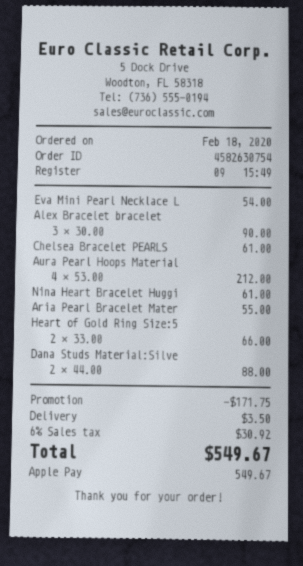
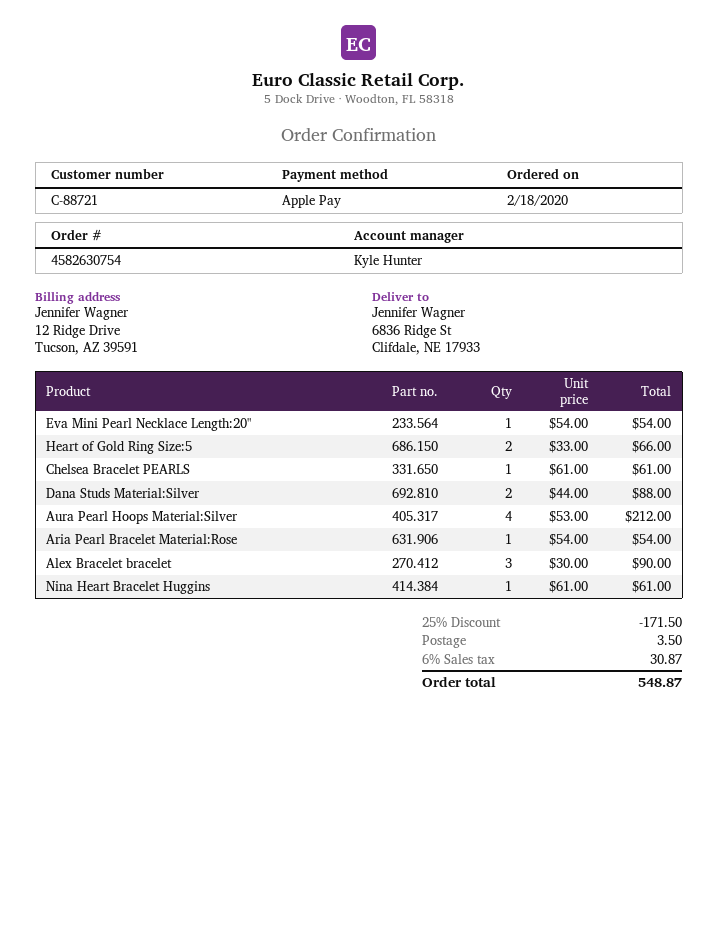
Aria Pearl Bracelet Mater: 1 x 55.00 = 55.00 -> 1 x 54.00 = 54.00
discount: 171.75 -> 171.50
tax: 6% = 30.92 -> 6% = 30.87
total: 549.67 -> 548.87

